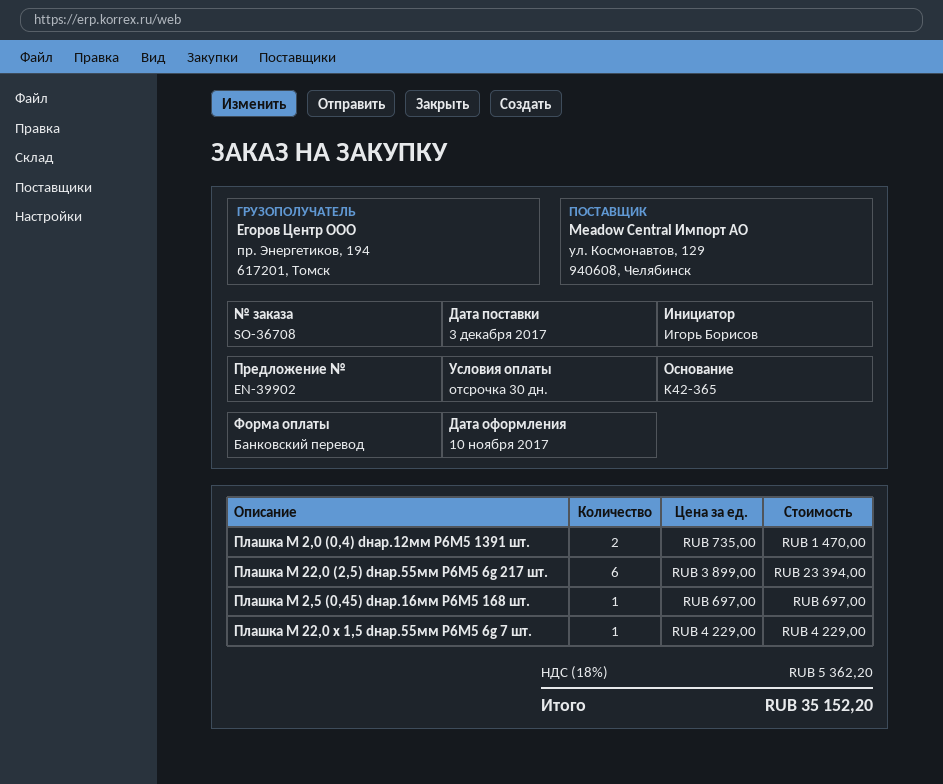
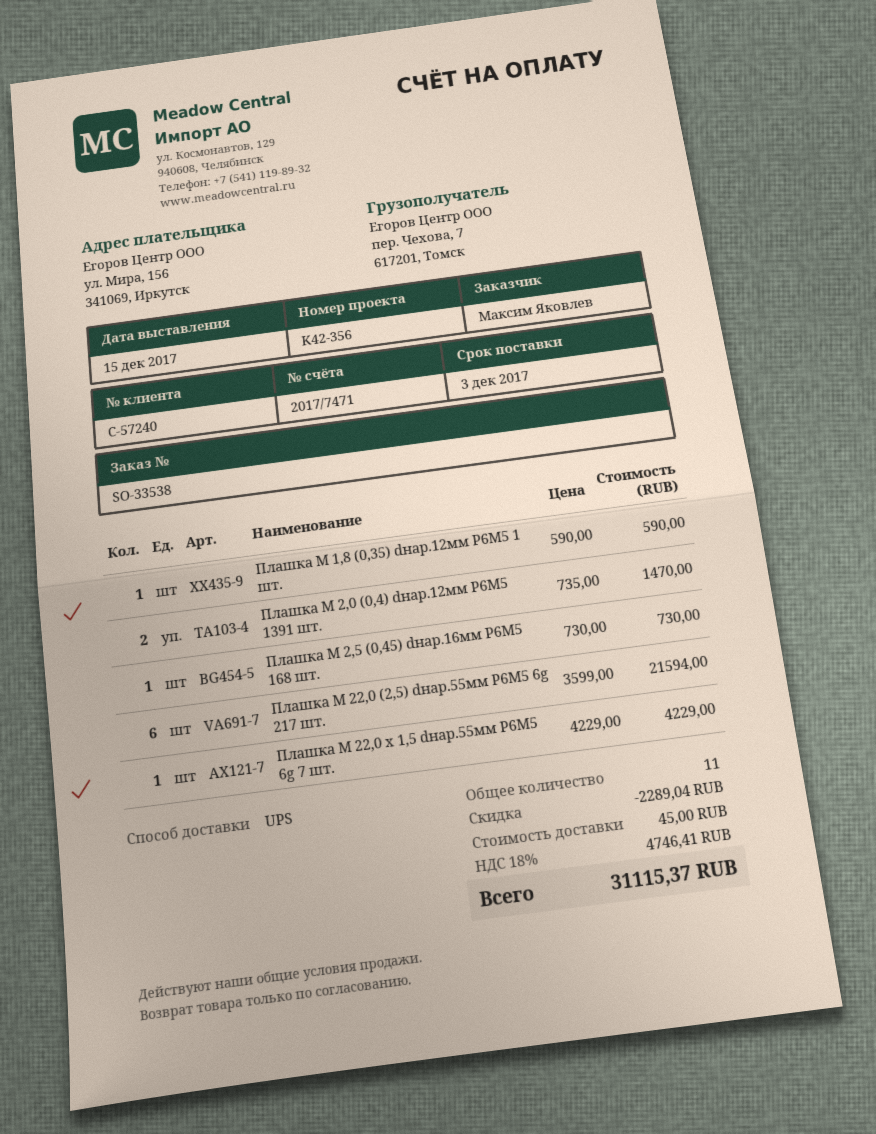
order number: SO-36708 -> SO-33538
reference: K42-365 -> K42-356
ordered by: Игорь Борисов -> Максим Яковлев
ship to: пр. Энергетиков, 194, 617201, Томск -> пер. Чехова, 7, 617201, Томск
Плашка М 22,0 (2,5) dнар.55мм Р6М5 6g 217 шт.: 6 x 3899.00 = 23394.00 -> 6 x 3599.00 = 21594.00
Плашка М 2,5 (0,45) dнар.16мм Р6М5 168 шт.: 1 x 697.00 = 697.00 -> 1 x 730.00 = 730.00
Плашка М 1,8 (0,35) dнар.12мм Р6М5 1 шт.: none -> 1 x 590.00 = 590.00
discount: none -> 2289.04
shipping: none -> 45.00
tax: 18% = 5362.20 -> 18% = 4746.41
total: 35152.20 -> 31115.37

